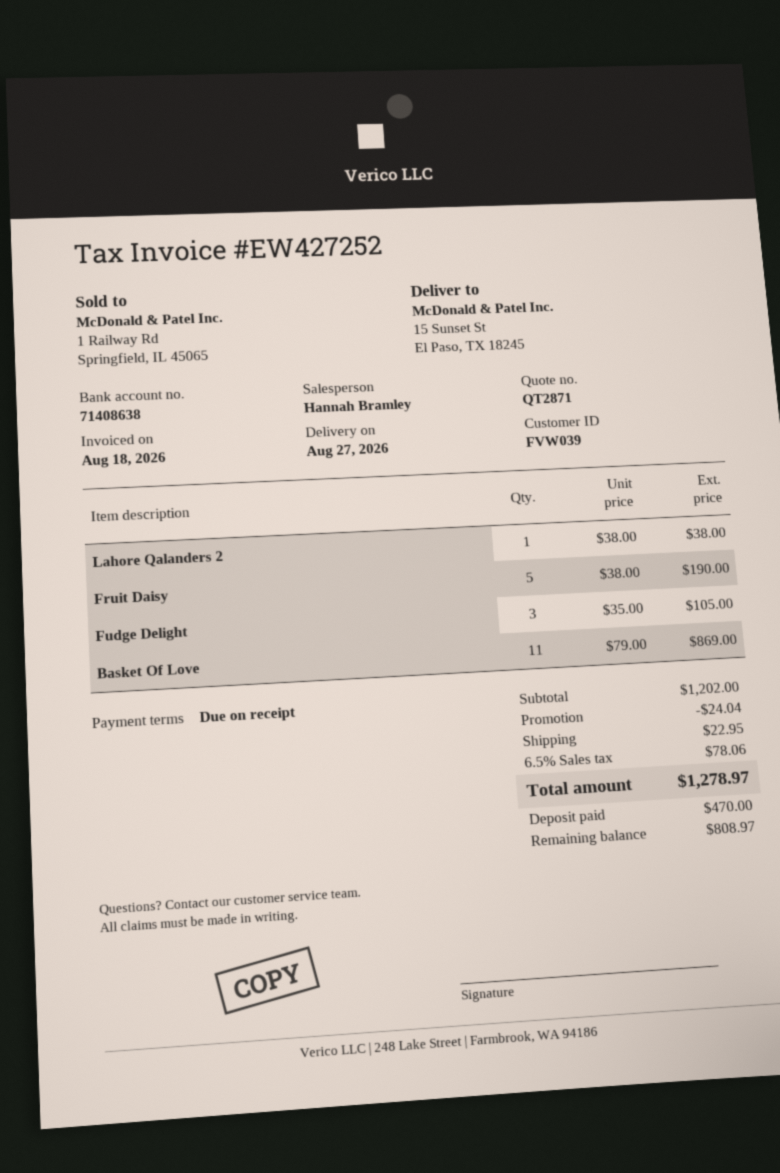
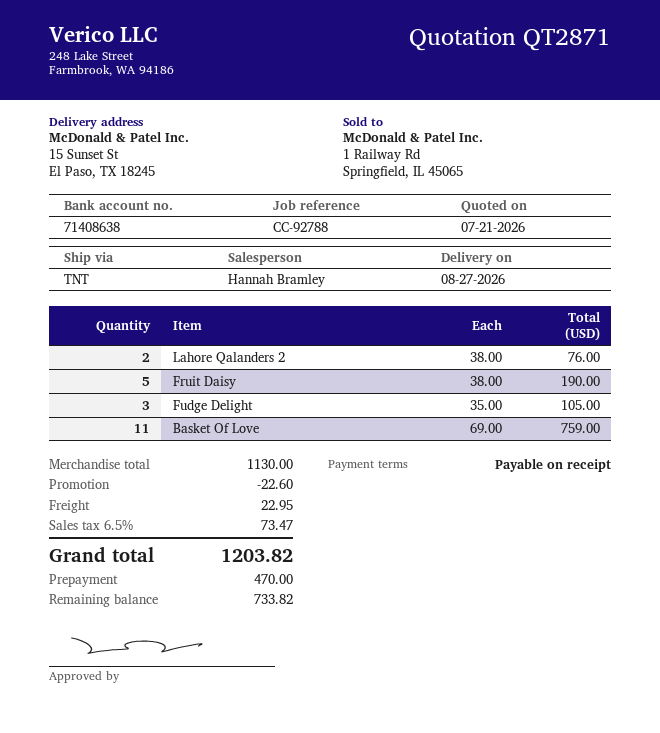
Lahore Qalanders 2: 1 x 38.00 = 38.00 -> 2 x 38.00 = 76.00
Basket Of Love: 11 x 79.00 = 869.00 -> 11 x 69.00 = 759.00
subtotal: 1202.00 -> 1130.00
discount: 24.04 -> 22.60
tax: 6.5% = 78.06 -> 6.5% = 73.47
total: 1278.97 -> 1203.82
balance: 808.97 -> 733.82

